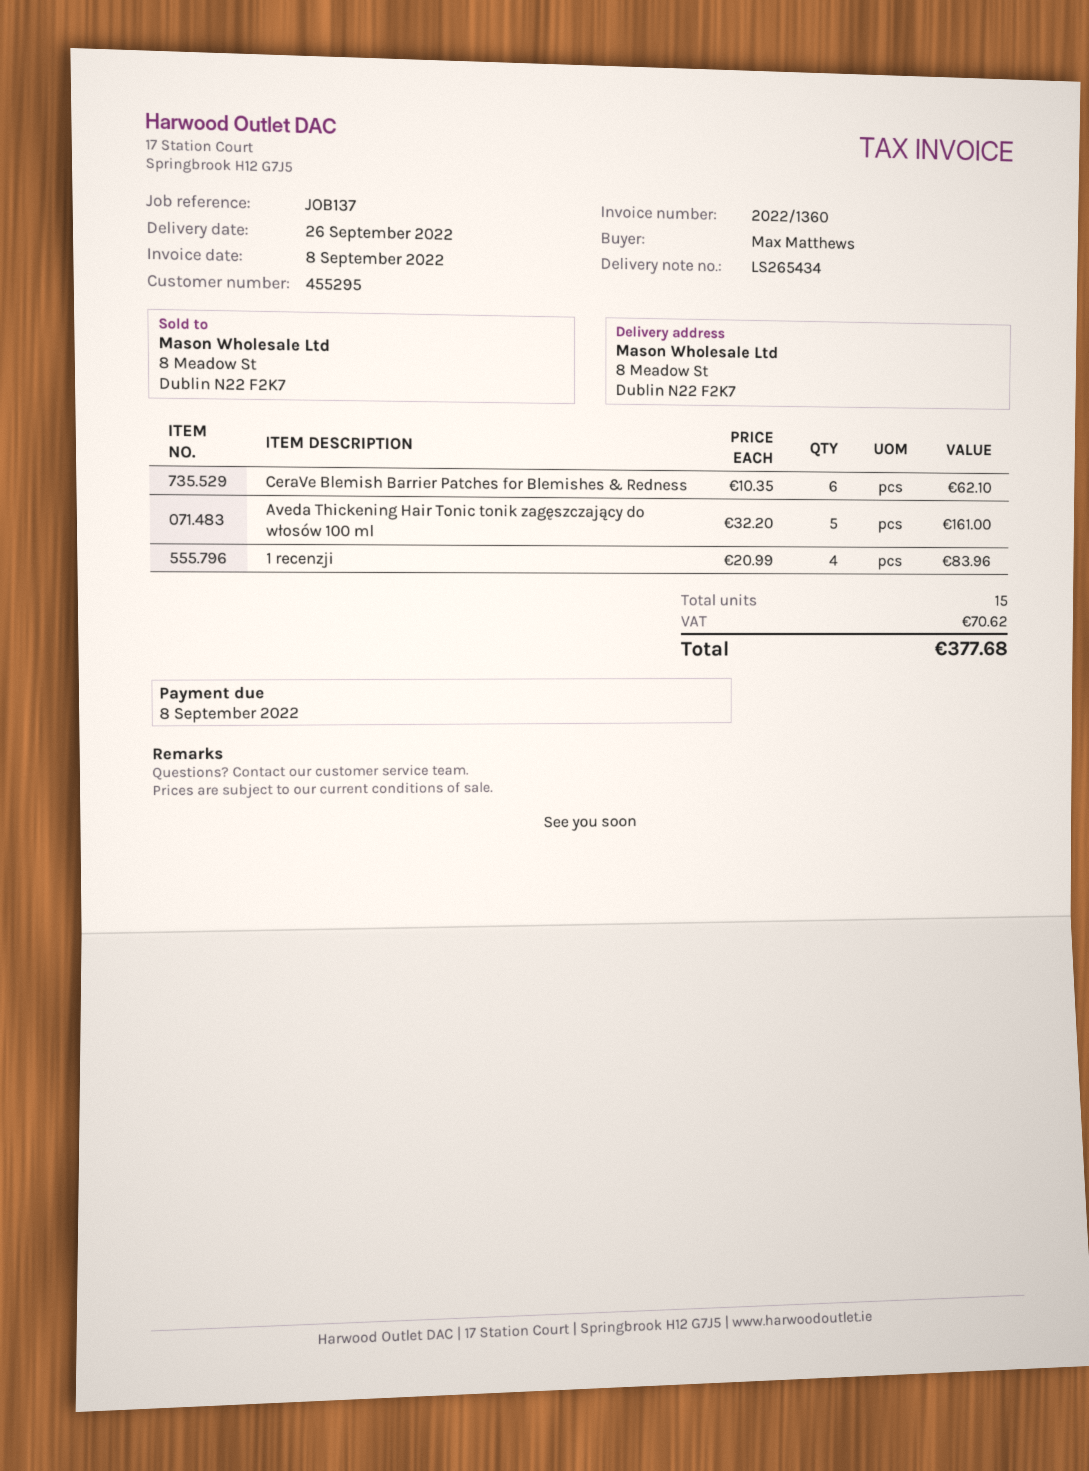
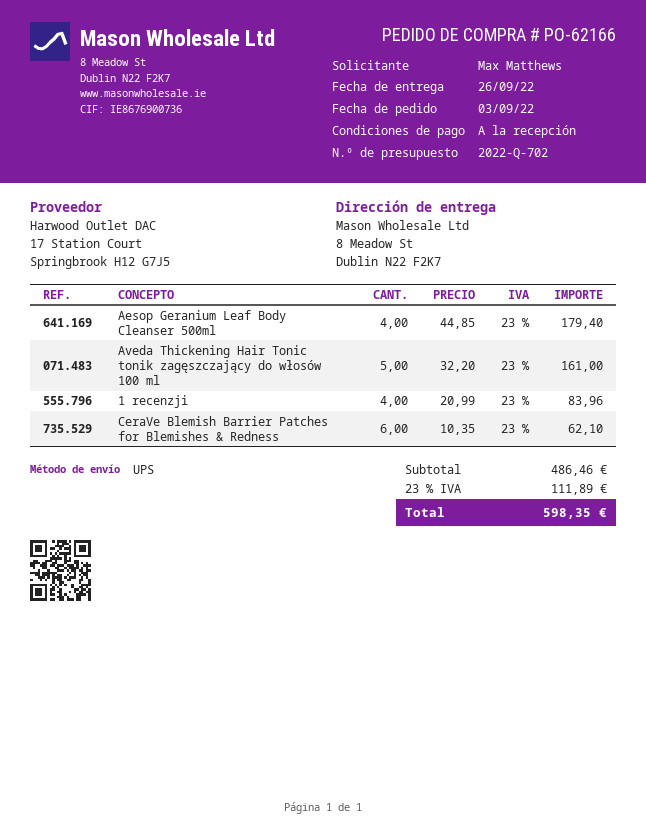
Aesop Geranium Leaf Body Cleanser 500ml: none -> 4 x 44.85 = 179.40
tax: 70.62 -> 111.89
total: 377.68 -> 598.35

